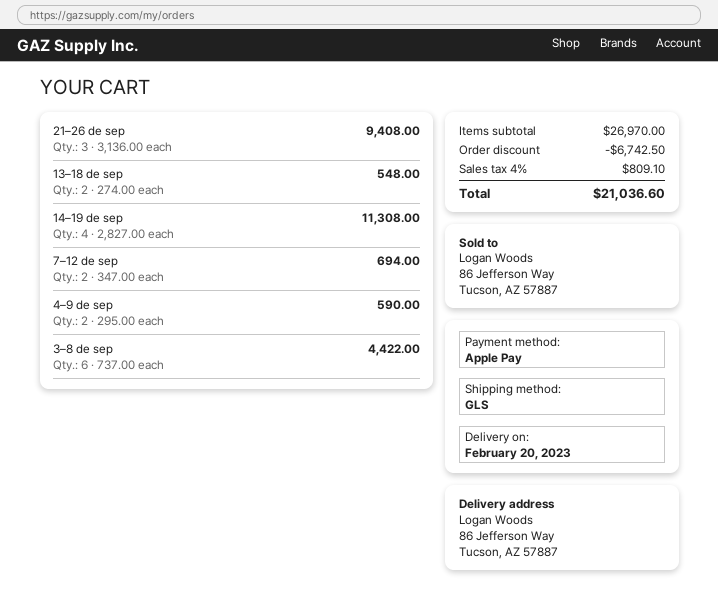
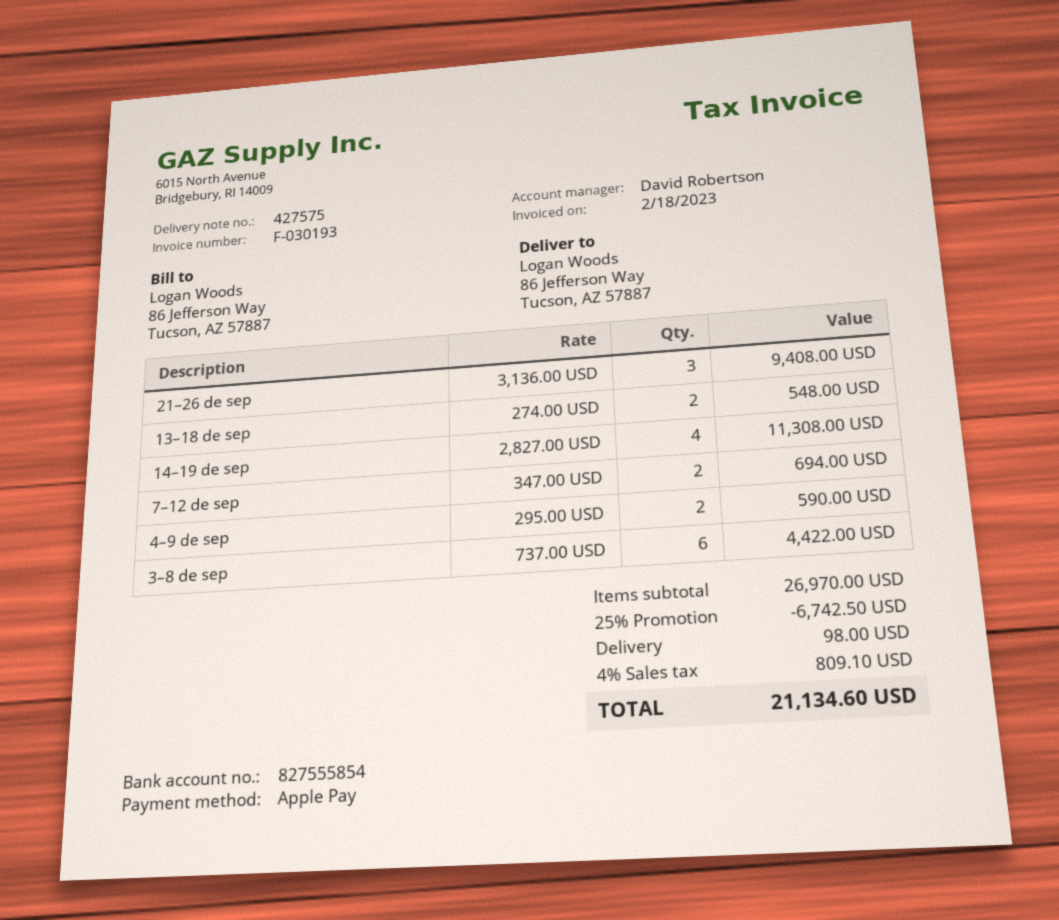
shipping: none -> 98.00
total: 21036.60 -> 21134.60

